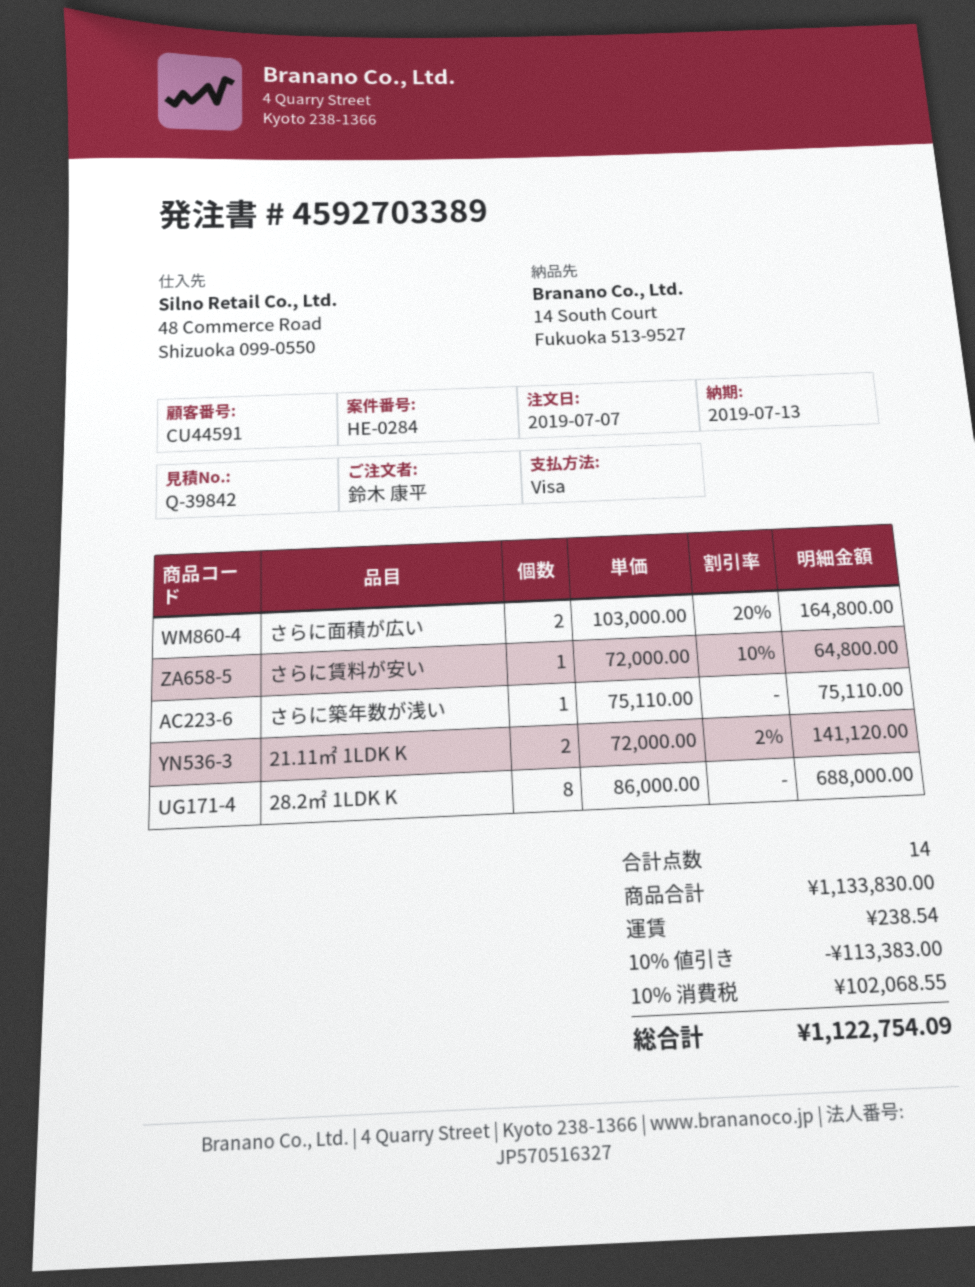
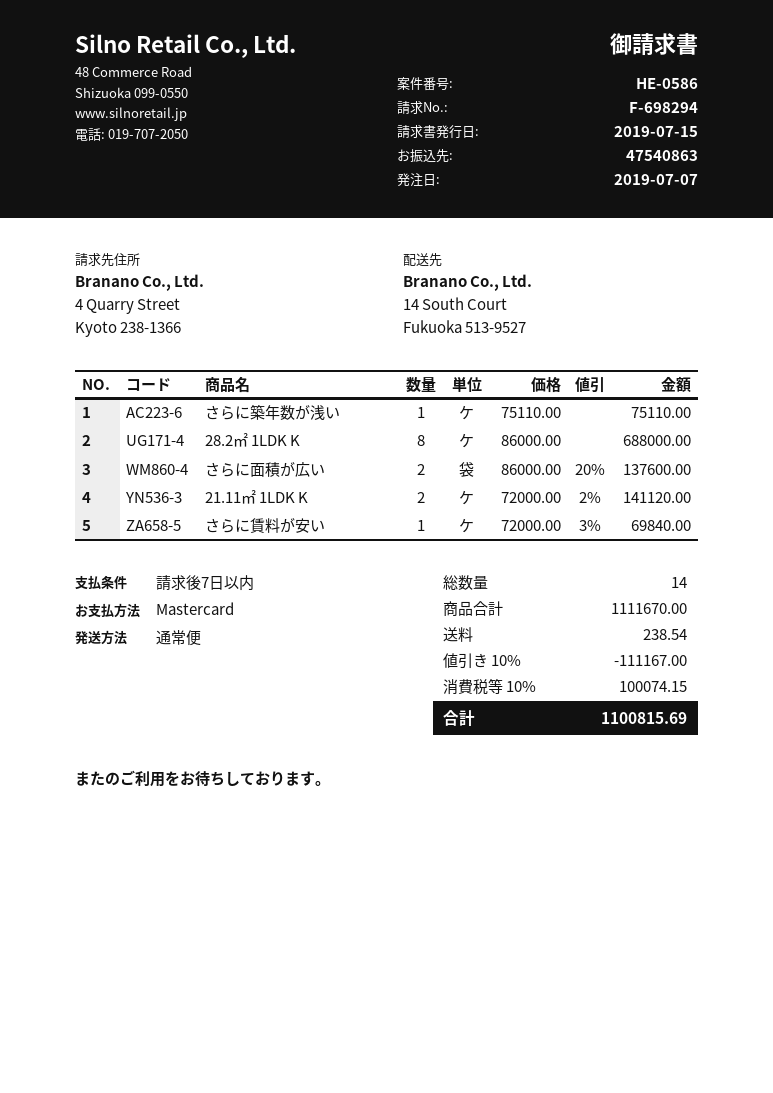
reference: HE-0284 -> HE-0586
payment method: Visa -> Mastercard
さらに面積が広い: 2 x 103000.00 - 20% = 164800.00 -> 2 x 86000.00 - 20% = 137600.00
さらに賃料が安い: 1 x 72000.00 - 10% = 64800.00 -> 1 x 72000.00 - 3% = 69840.00
subtotal: 1133830.00 -> 1111670.00
discount: 10% = 113383.00 -> 10% = 111167.00
tax: 10% = 102068.55 -> 10% = 100074.15
total: 1122754.09 -> 1100815.69

